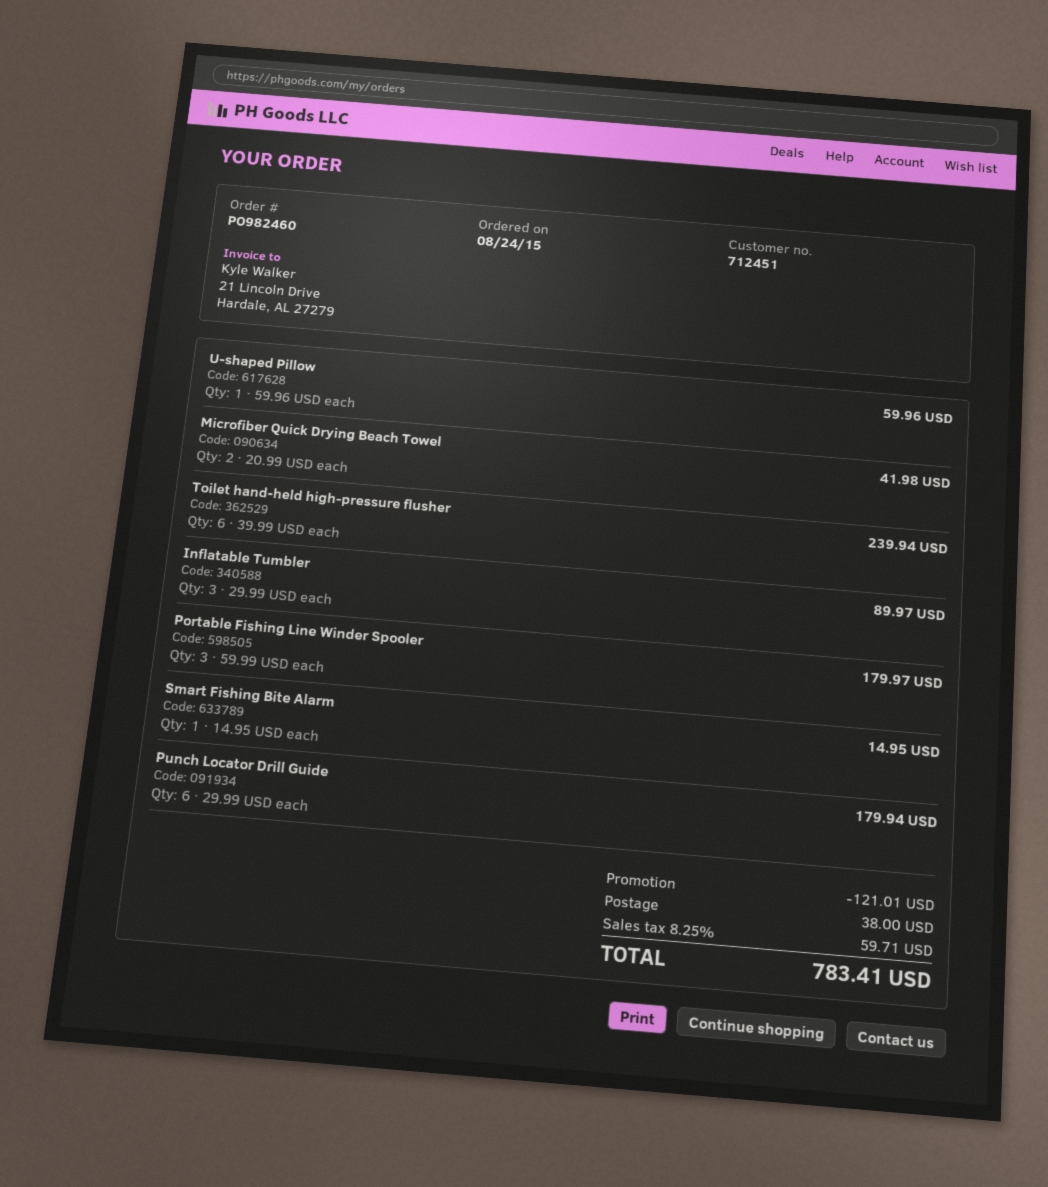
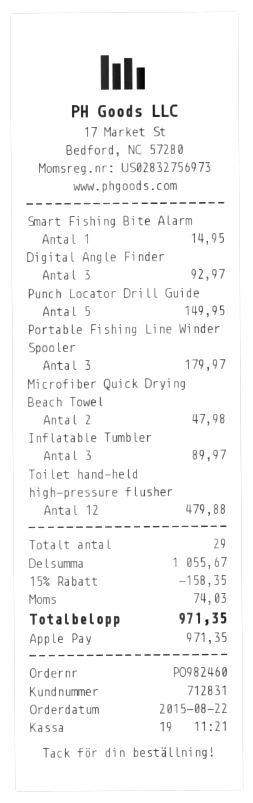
order date: 2015-08-24 -> 2015-08-22
customer number: 712451 -> 712831
U-shaped Pillow: 1 for 59.96 -> none
Microfiber Quick Drying Beach Towel: 2 for 41.98 -> 2 for 47.98
Toilet hand-held high-pressure flusher: 6 for 239.94 -> 12 for 479.88
Punch Locator Drill Guide: 6 for 179.94 -> 5 for 149.95
Digital Angle Finder: none -> 3 for 92.97
discount: 121.01 -> 158.35
shipping: 38.00 -> none
tax: 59.71 -> 74.03
total: 783.41 -> 971.35

